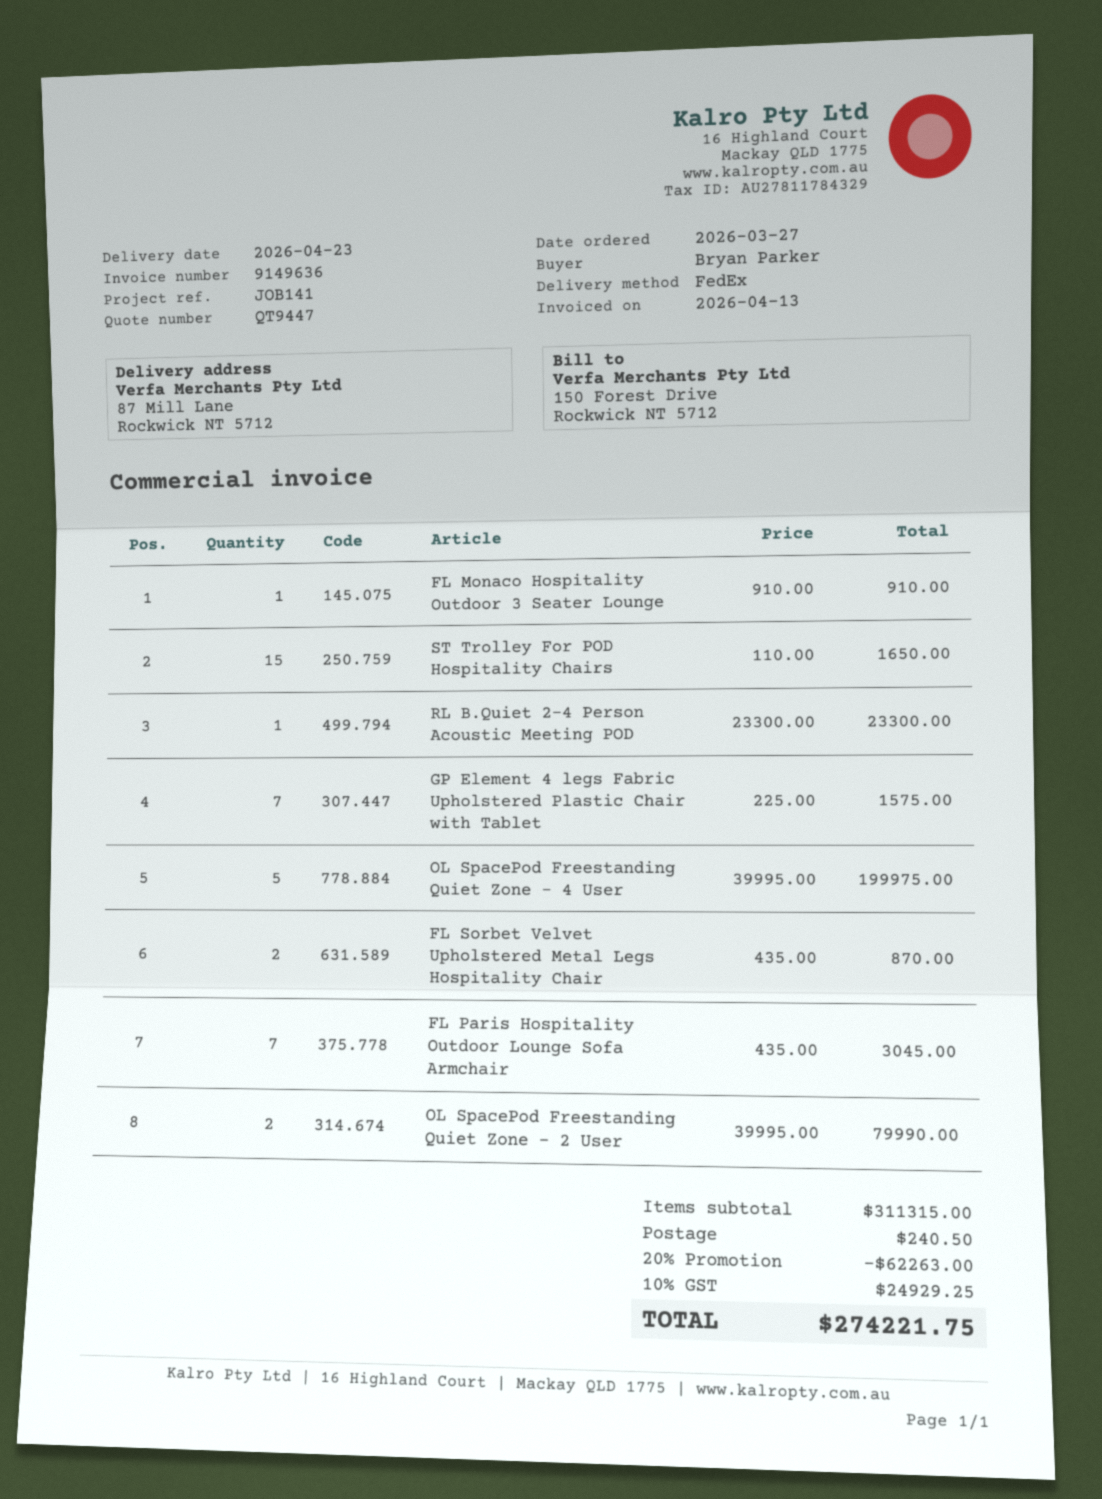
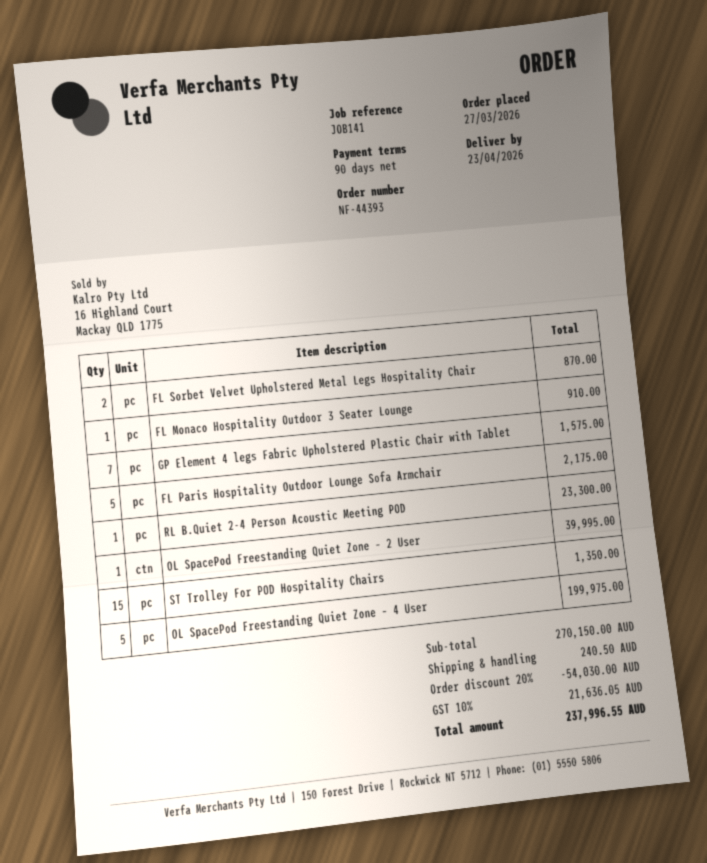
ST Trolley For POD Hospitality Chairs: 15 for 1650.00 -> 15 for 1350.00
FL Paris Hospitality Outdoor Lounge Sofa Armchair: 7 for 3045.00 -> 5 for 2175.00
OL SpacePod Freestanding Quiet Zone – 2 User: 2 for 79990.00 -> 1 for 39995.00
subtotal: 311315.00 -> 270150.00
discount: 20% = 62263.00 -> 20% = 54030.00
tax: 10% = 24929.25 -> 10% = 21636.05
total: 274221.75 -> 237996.55

